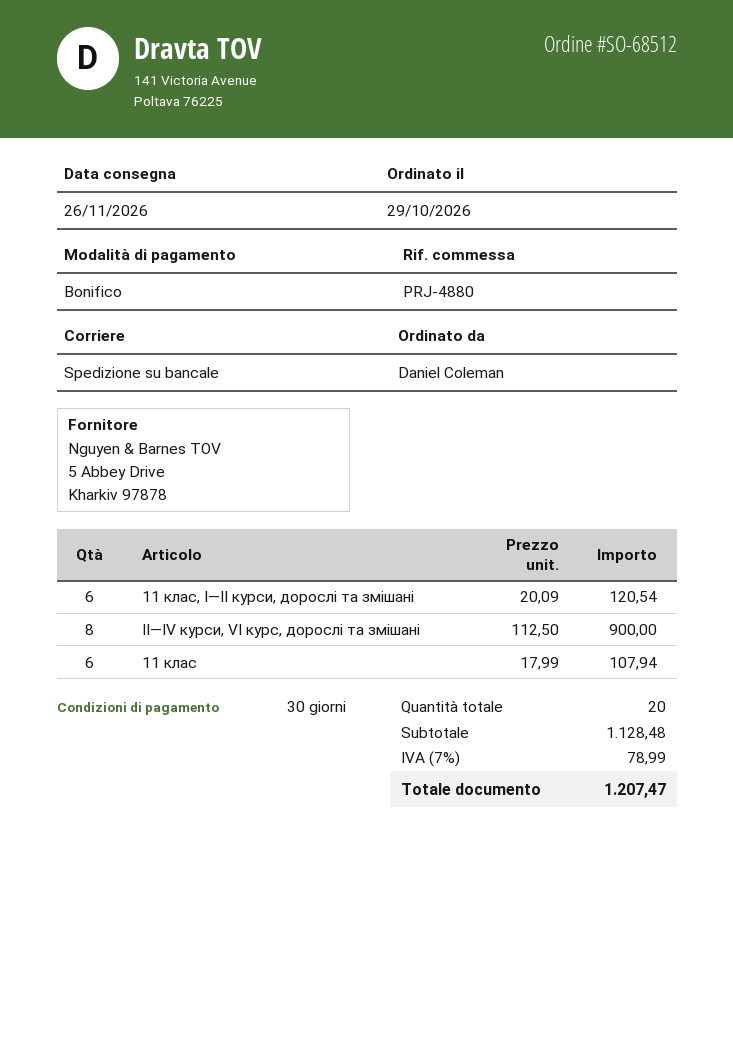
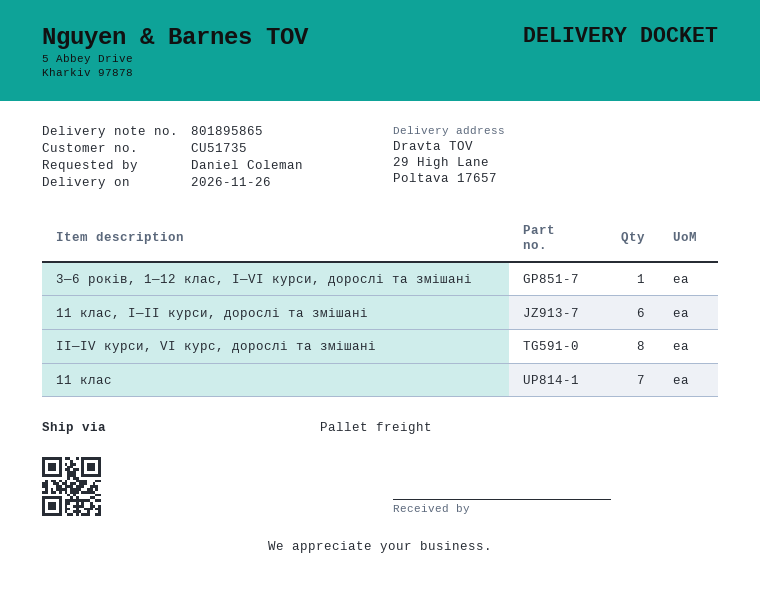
11 клас: 6 -> 7
3—6 років, 1—12 клас, I—VI курси, дорослі та змішані: none -> 1

